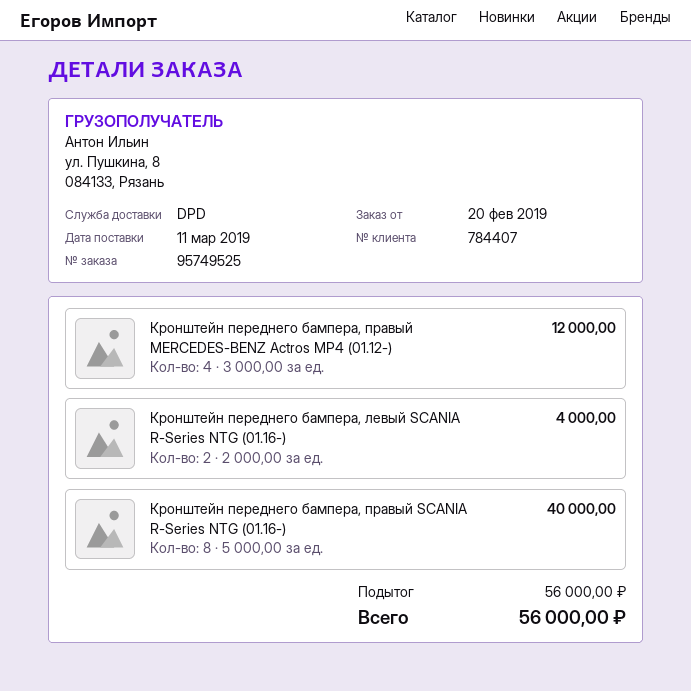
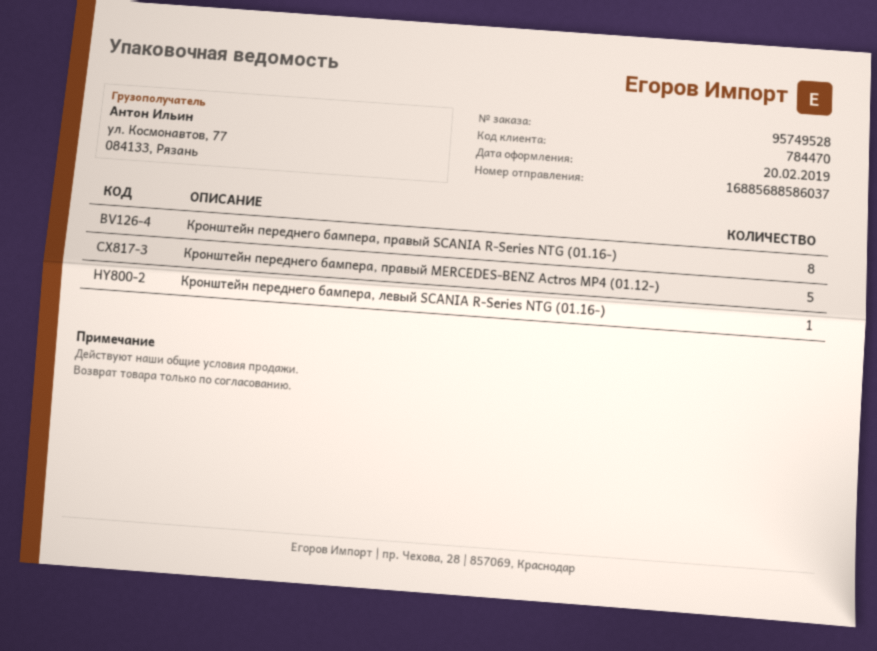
order number: 95749525 -> 95749528
customer number: 784407 -> 784470
ship to: ул. Пушкина, 8, 084133, Рязань -> ул. Космонавтов, 77, 084133, Рязань
Кронштейн переднего бампера, правый MERCEDES-BENZ Actros MP4 (01.12-): 4 -> 5
Кронштейн переднего бампера, левый SCANIA R-Series NTG (01.16-): 2 -> 1

